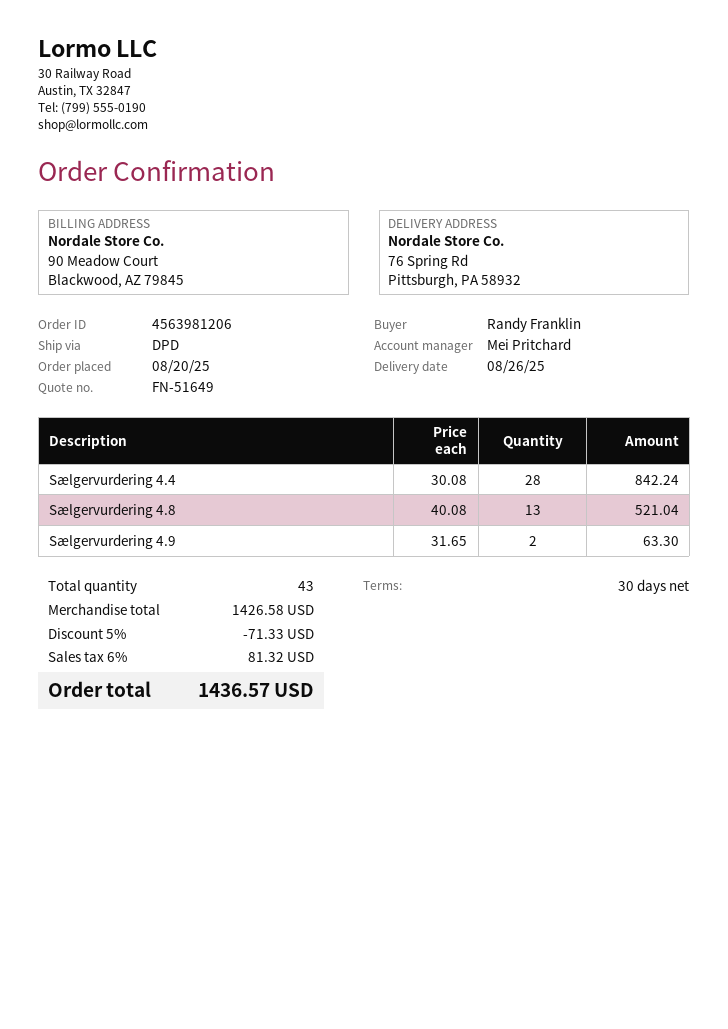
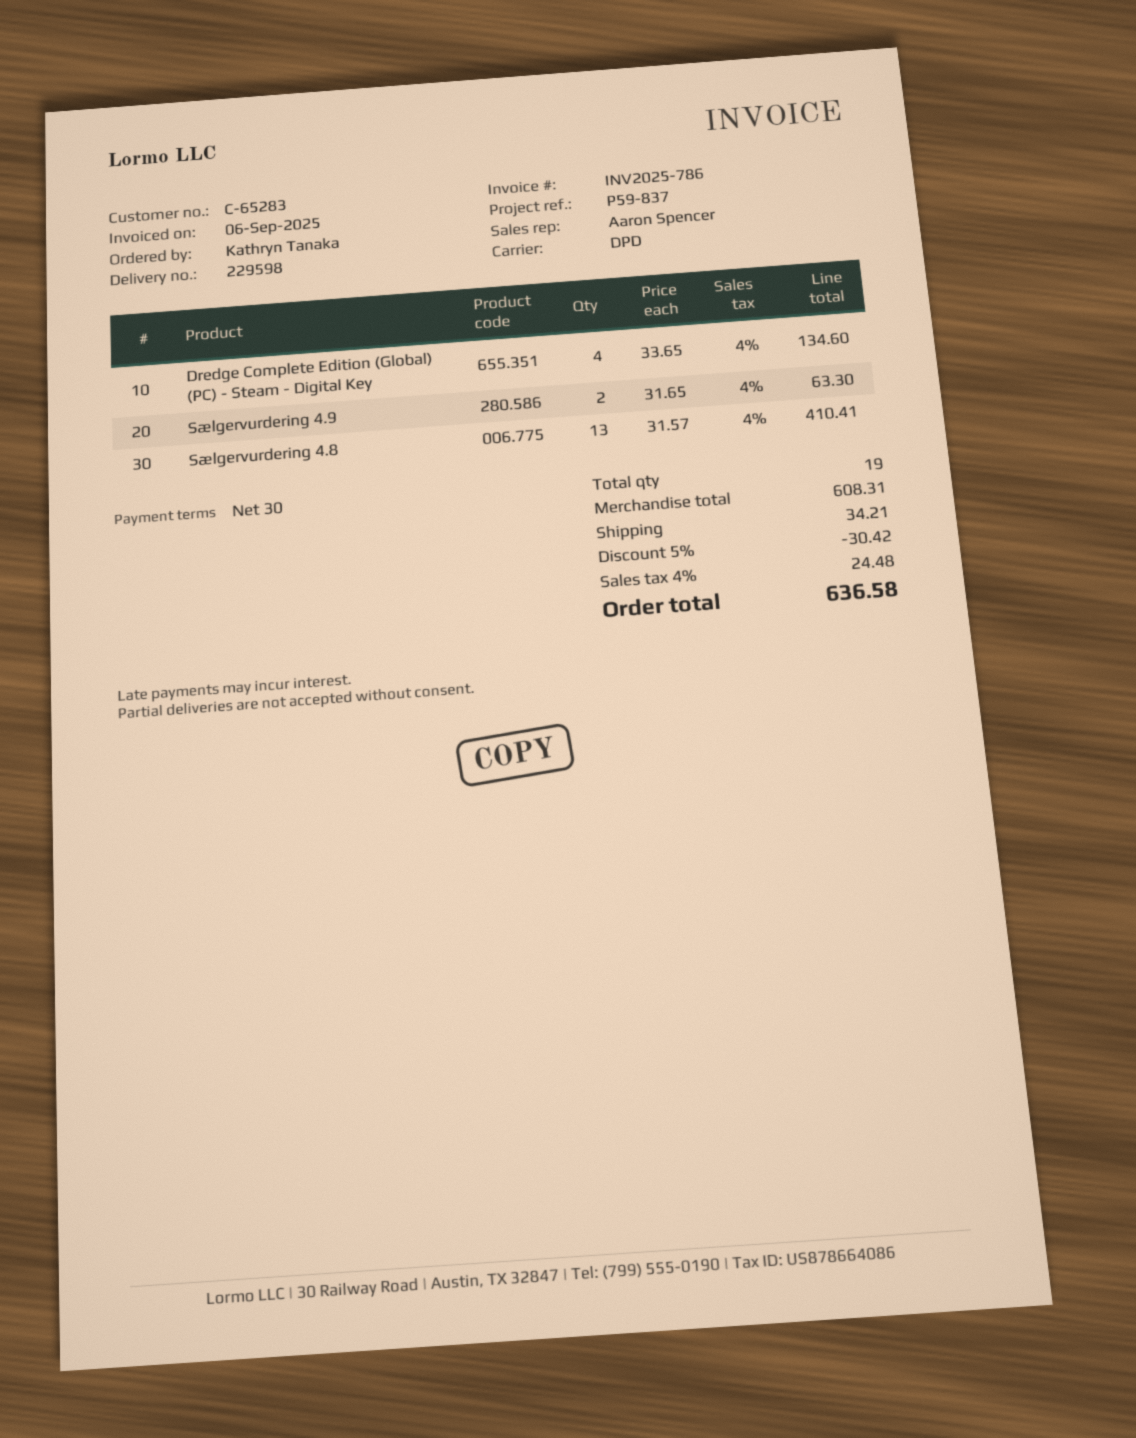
ordered by: Randy Franklin -> Kathryn Tanaka
sales rep: Mei Pritchard -> Aaron Spencer
Sælgervurdering 4.4: 28 x 30.08 = 842.24 -> none
Sælgervurdering 4.8: 13 x 40.08 = 521.04 -> 13 x 31.57 = 410.41
Dredge Complete Edition (Global) (PC) - Steam - Digital Key: none -> 4 x 33.65 = 134.60
total quantity: 43 -> 19
subtotal: 1426.58 -> 608.31
discount: 5% = 71.33 -> 5% = 30.42
shipping: none -> 34.21
tax: 6% = 81.32 -> 4% = 24.48
total: 1436.57 -> 636.58

